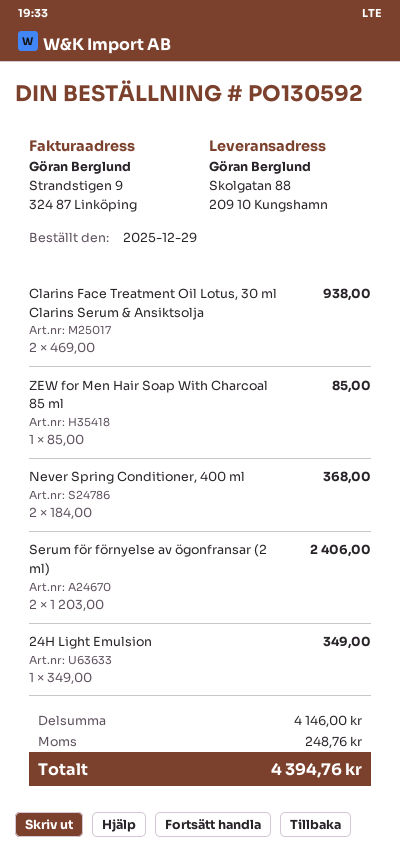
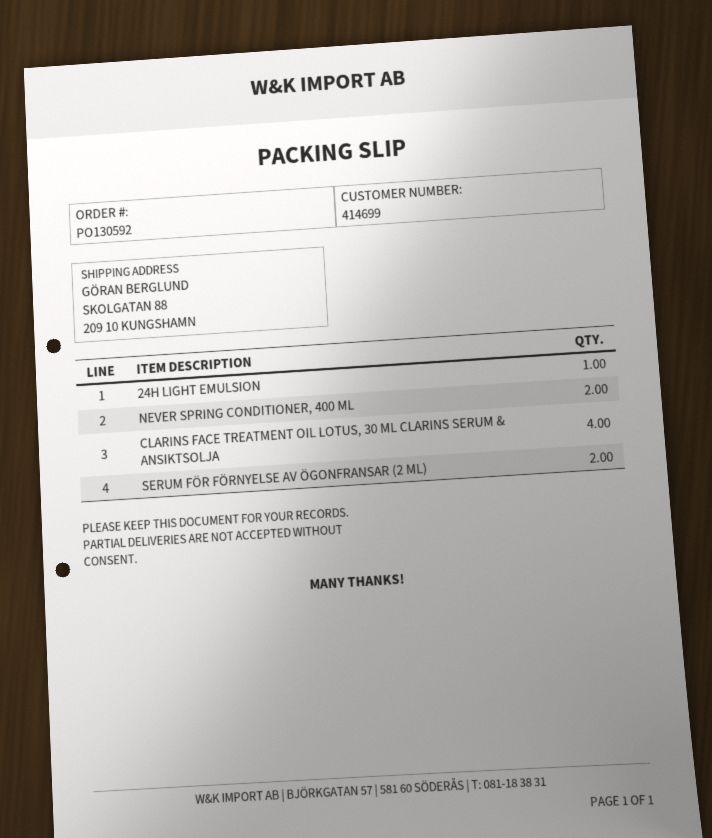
Clarins Face Treatment Oil Lotus, 30 ml Clarins Serum & Ansiktsolja: 2 -> 4
ZEW for Men Hair Soap With Charcoal 85 ml: 1 -> none

